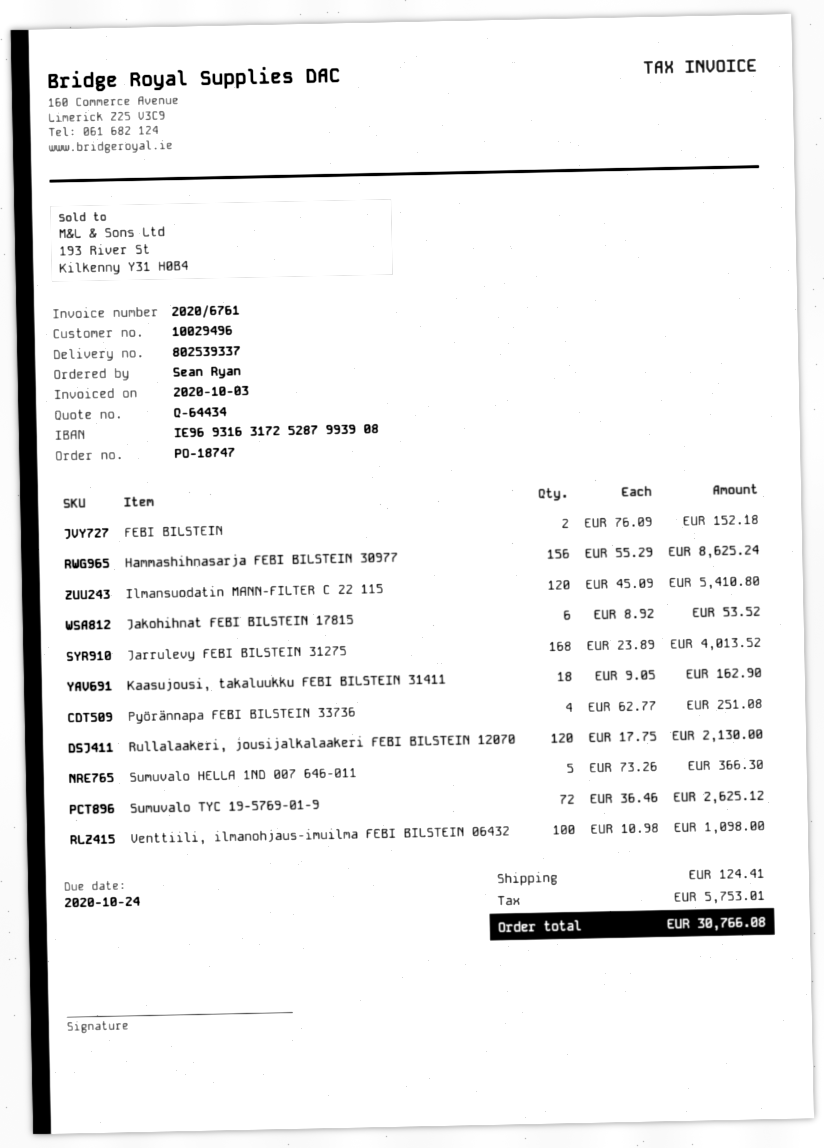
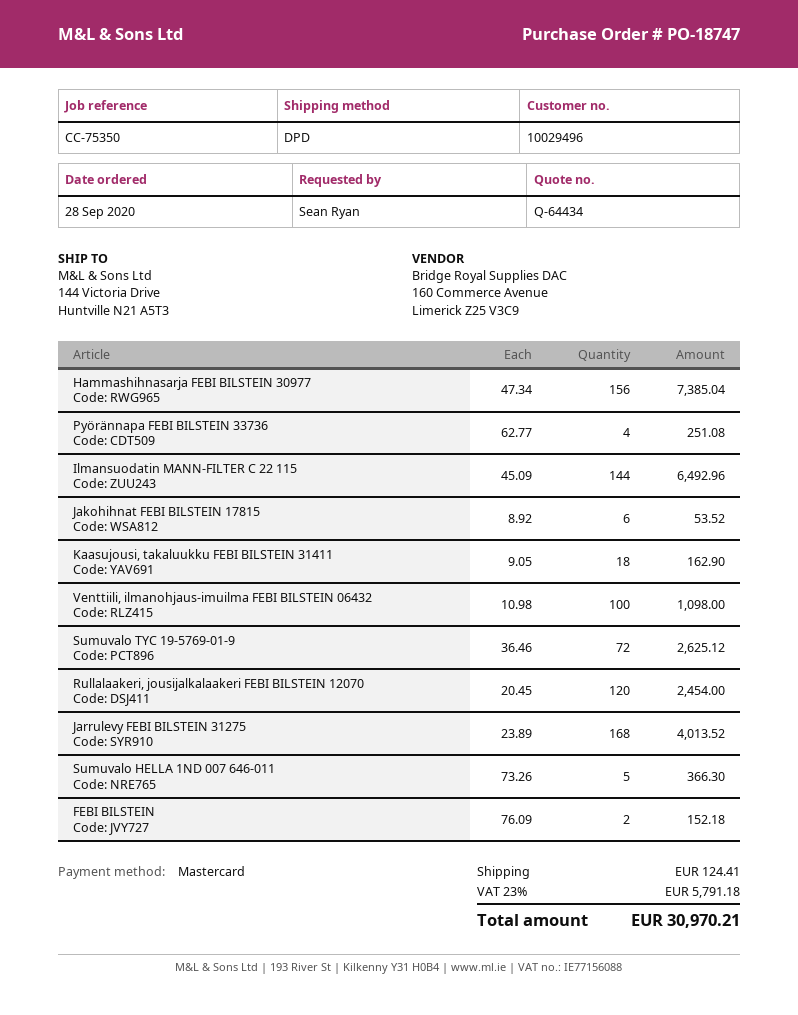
Hammashihnasarja FEBI BILSTEIN 30977: 156 x 55.29 = 8625.24 -> 156 x 47.34 = 7385.04
Ilmansuodatin MANN-FILTER C 22 115: 120 x 45.09 = 5410.80 -> 144 x 45.09 = 6492.96
Rullalaakeri, jousijalkalaakeri FEBI BILSTEIN 12070: 120 x 17.75 = 2130.00 -> 120 x 20.45 = 2454.00
tax: 5753.01 -> 5791.18
total: 30766.08 -> 30970.21

